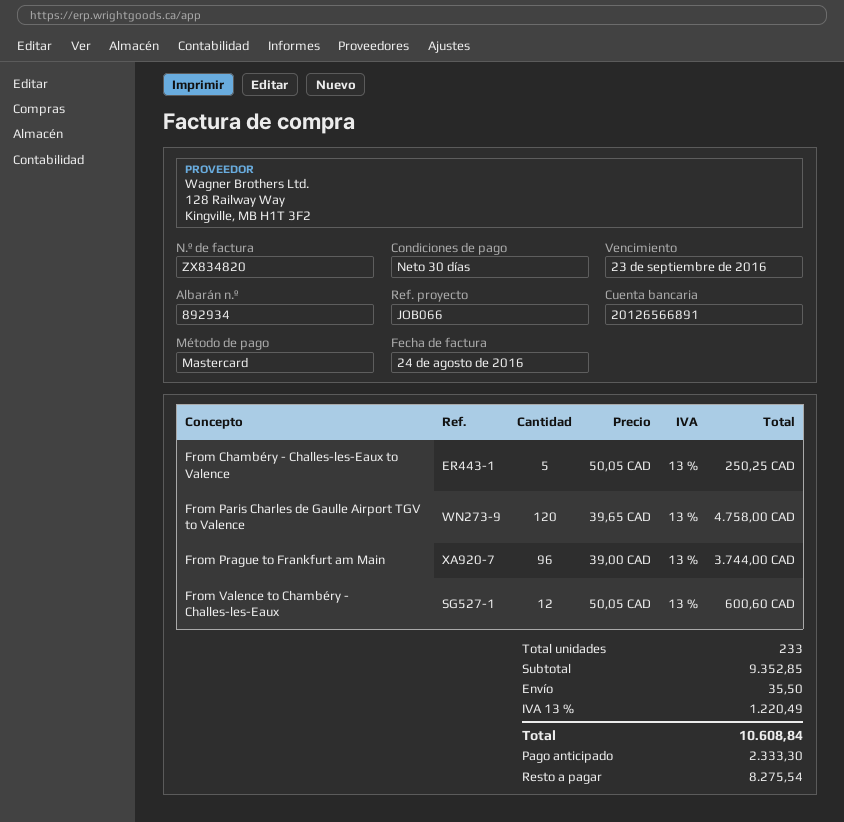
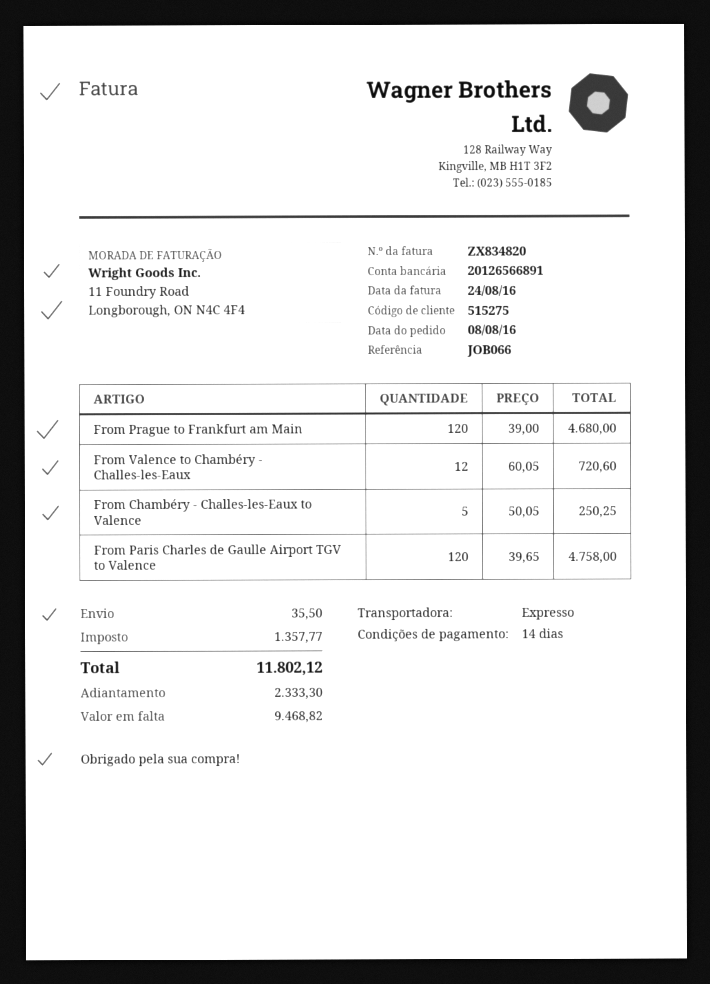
payment terms: 30 days -> 14 days
From Prague to Frankfurt am Main: 96 x 39.00 = 3744.00 -> 120 x 39.00 = 4680.00
From Valence to Chambéry - Challes-les-Eaux: 12 x 50.05 = 600.60 -> 12 x 60.05 = 720.60
tax: 1220.49 -> 1357.77
total: 10608.84 -> 11802.12
balance: 8275.54 -> 9468.82

